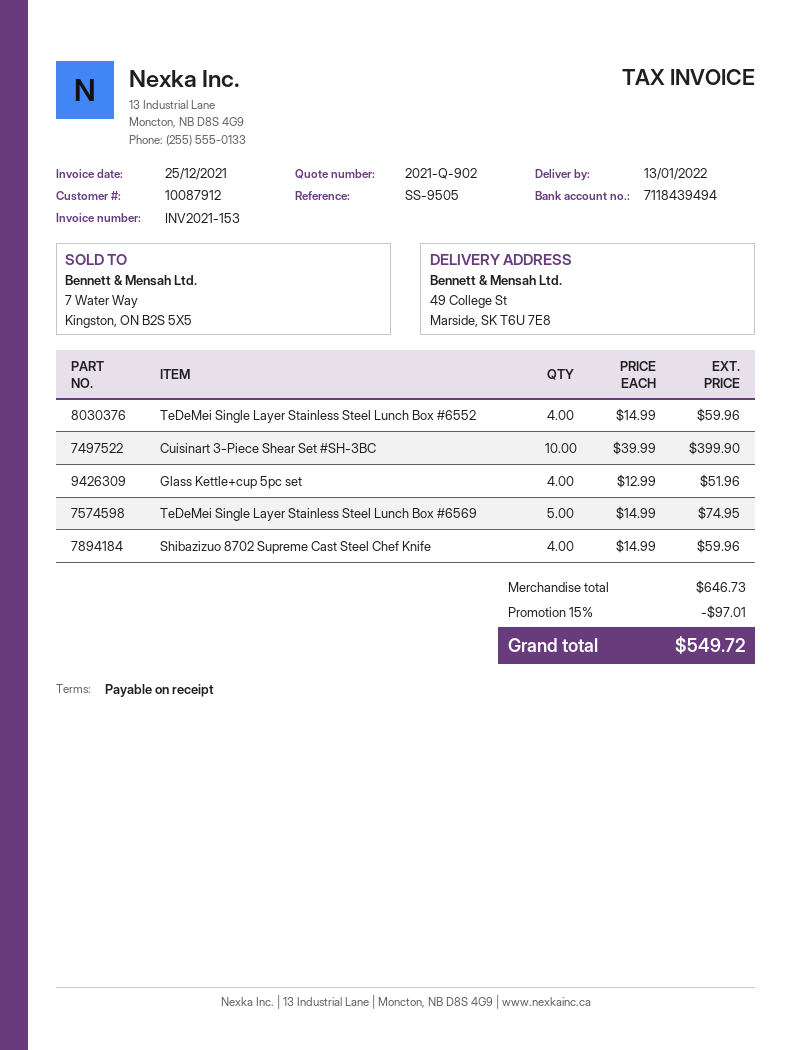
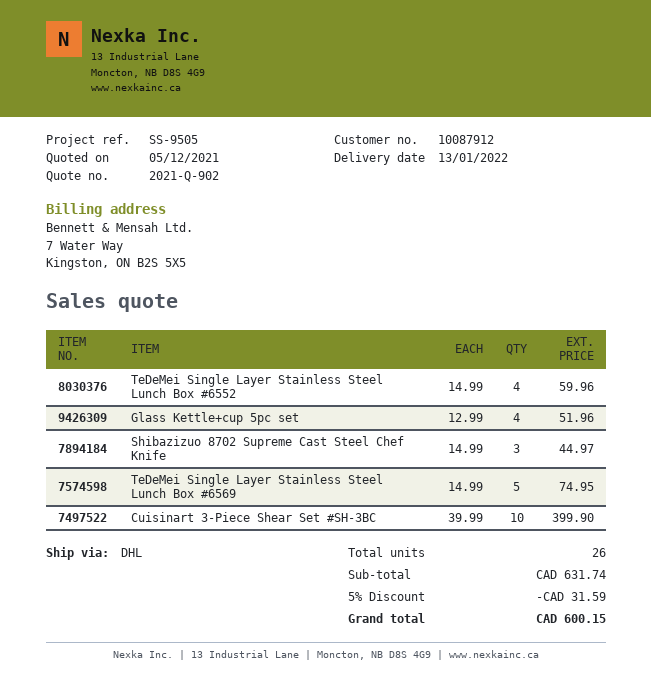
Shibazizuo 8702 Supreme Cast Steel Chef Knife: 4 x 14.99 = 59.96 -> 3 x 14.99 = 44.97
subtotal: 646.73 -> 631.74
discount: 15% = 97.01 -> 5% = 31.59
total: 549.72 -> 600.15

